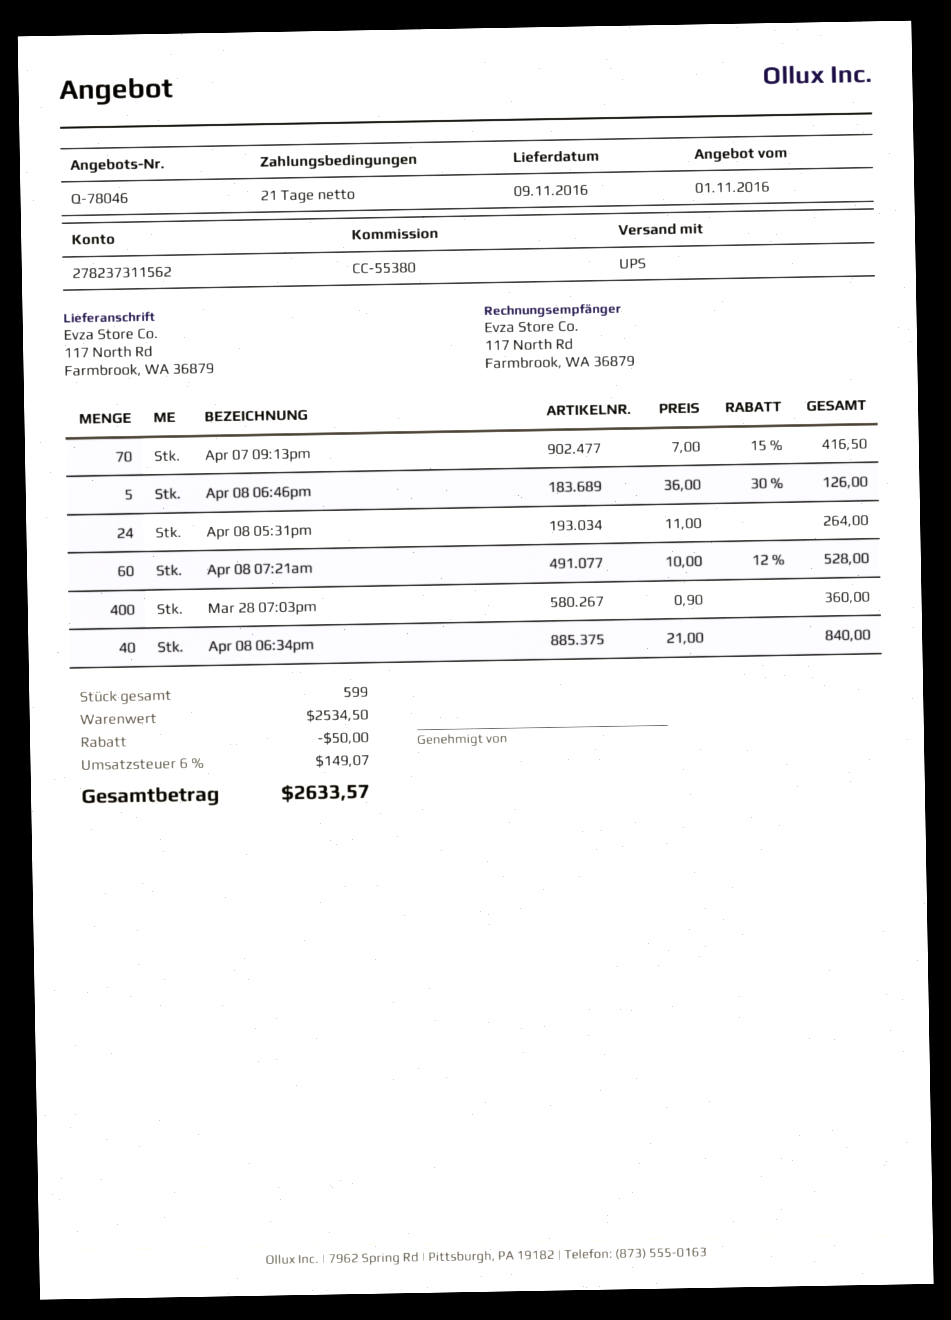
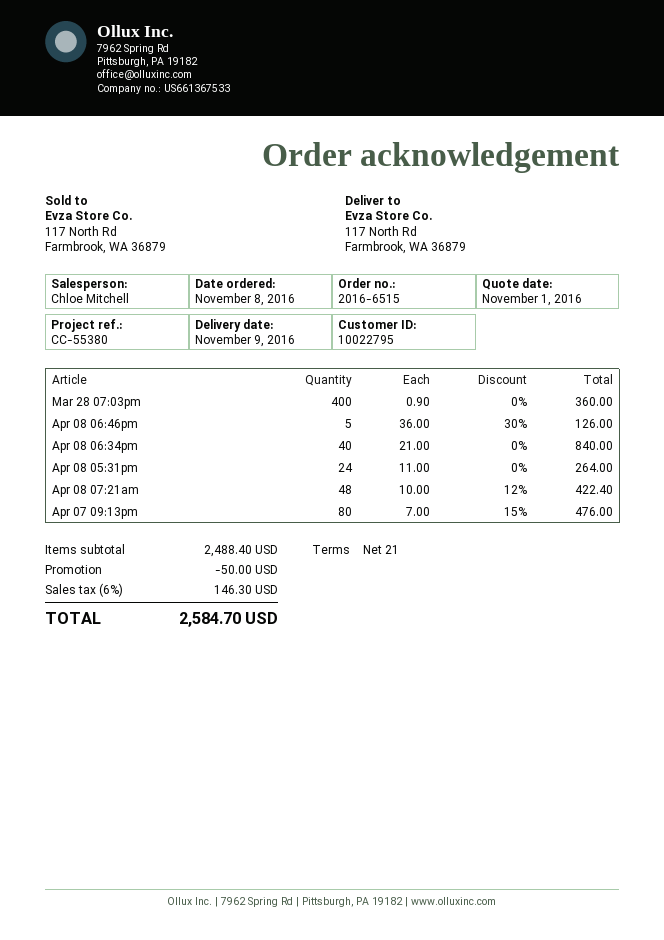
Apr 07 09:13pm: 70 x 7.00 - 15% = 416.50 -> 80 x 7.00 - 15% = 476.00
Apr 08 07:21am: 60 x 10.00 - 12% = 528.00 -> 48 x 10.00 - 12% = 422.40
subtotal: 2534.50 -> 2488.40
tax: 6% = 149.07 -> 6% = 146.30
total: 2633.57 -> 2584.70

